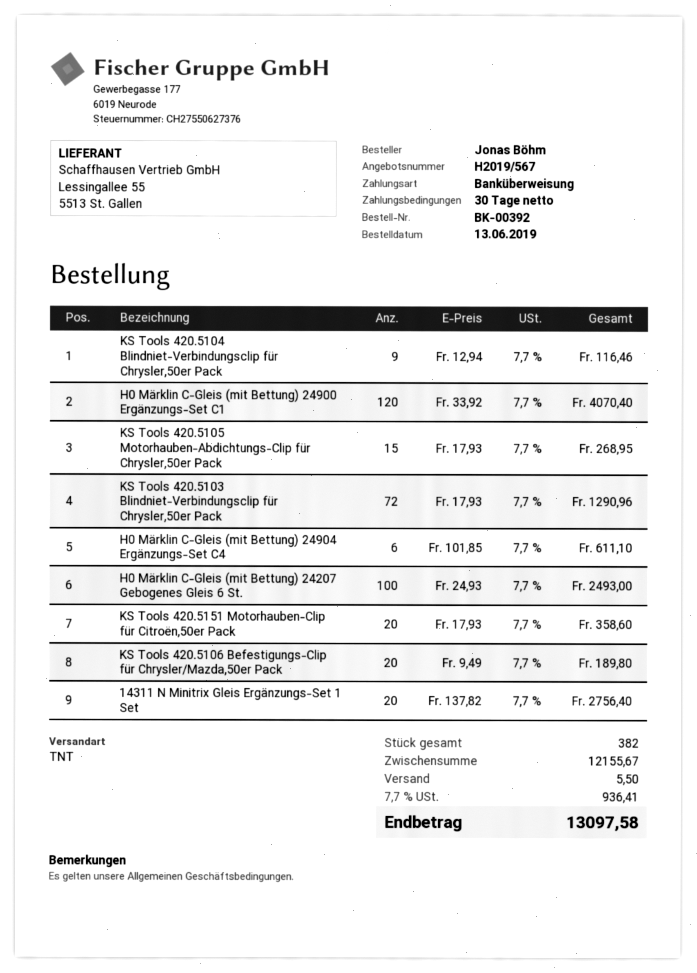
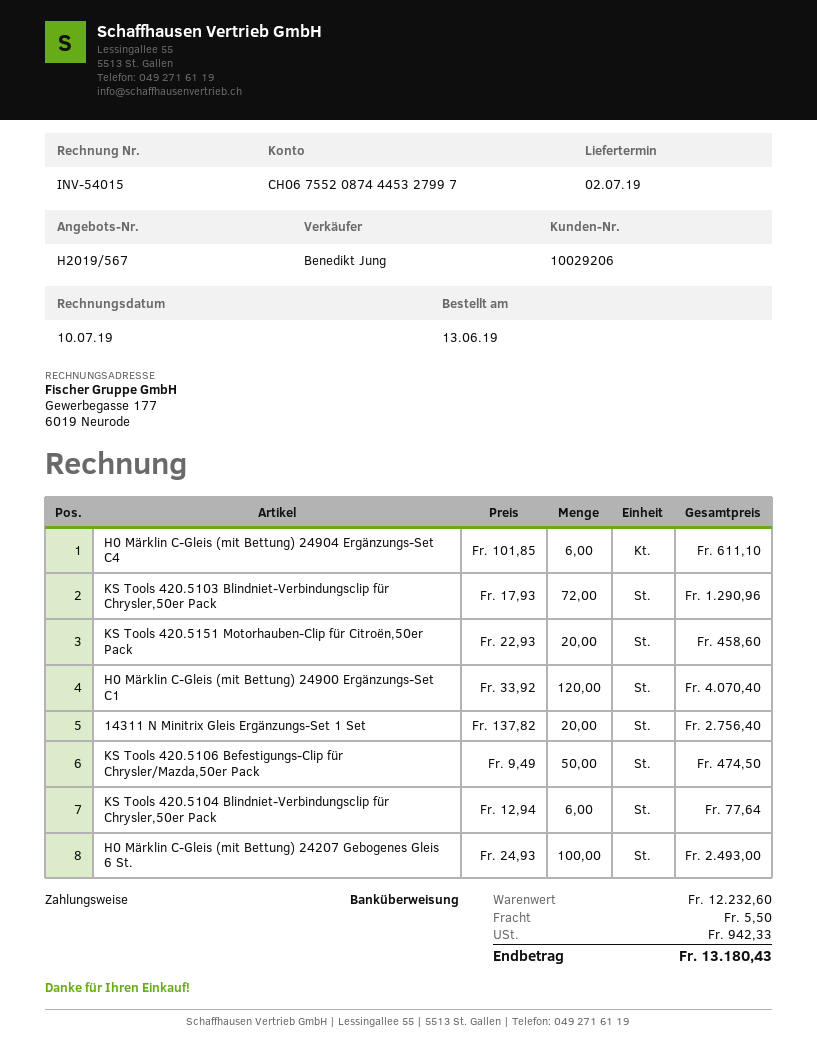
KS Tools 420.5104 Blindniet-Verbindungsclip für Chrysler,50er Pack: 9 x 12.94 = 116.46 -> 6 x 12.94 = 77.64
KS Tools 420.5105 Motorhauben-Abdichtungs-Clip für Chrysler,50er Pack: 15 x 17.93 = 268.95 -> none
KS Tools 420.5151 Motorhauben-Clip für Citroën,50er Pack: 20 x 17.93 = 358.60 -> 20 x 22.93 = 458.60
KS Tools 420.5106 Befestigungs-Clip für Chrysler/Mazda,50er Pack: 20 x 9.49 = 189.80 -> 50 x 9.49 = 474.50
subtotal: 12155.67 -> 12232.60
tax: 936.41 -> 942.33
total: 13097.58 -> 13180.43

